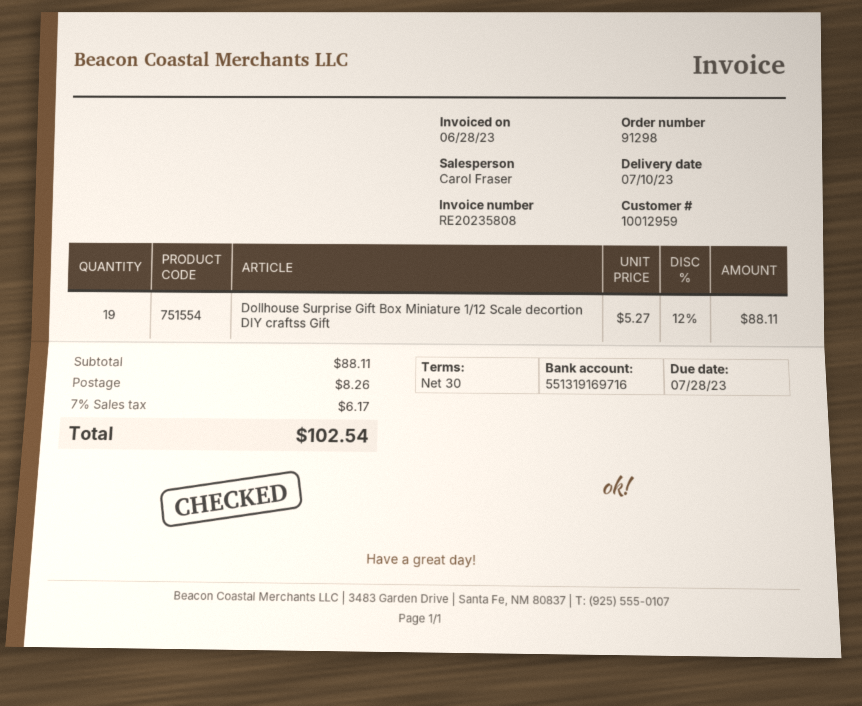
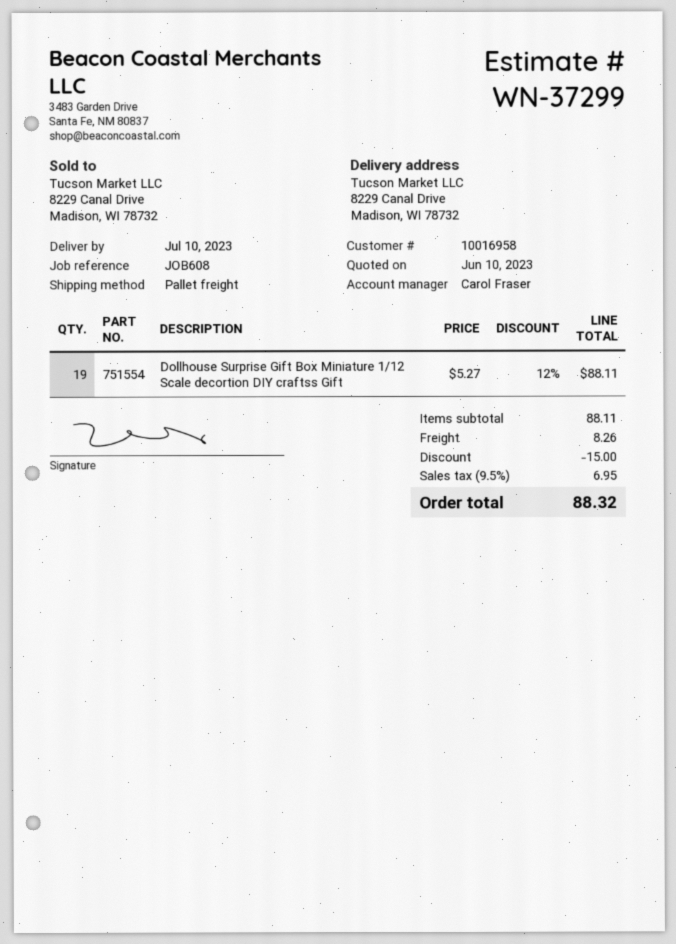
customer number: 10012959 -> 10016958
discount: none -> 15.00
tax: 7% = 6.17 -> 9.5% = 6.95
total: 102.54 -> 88.32

